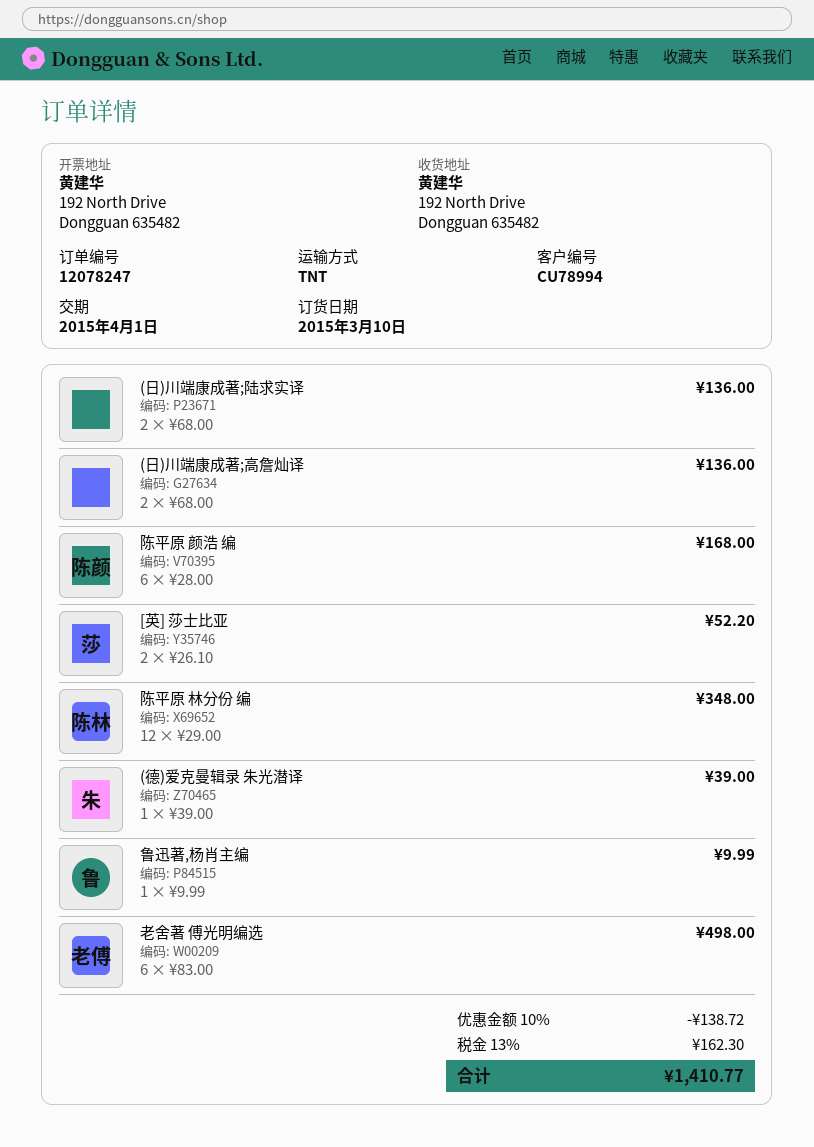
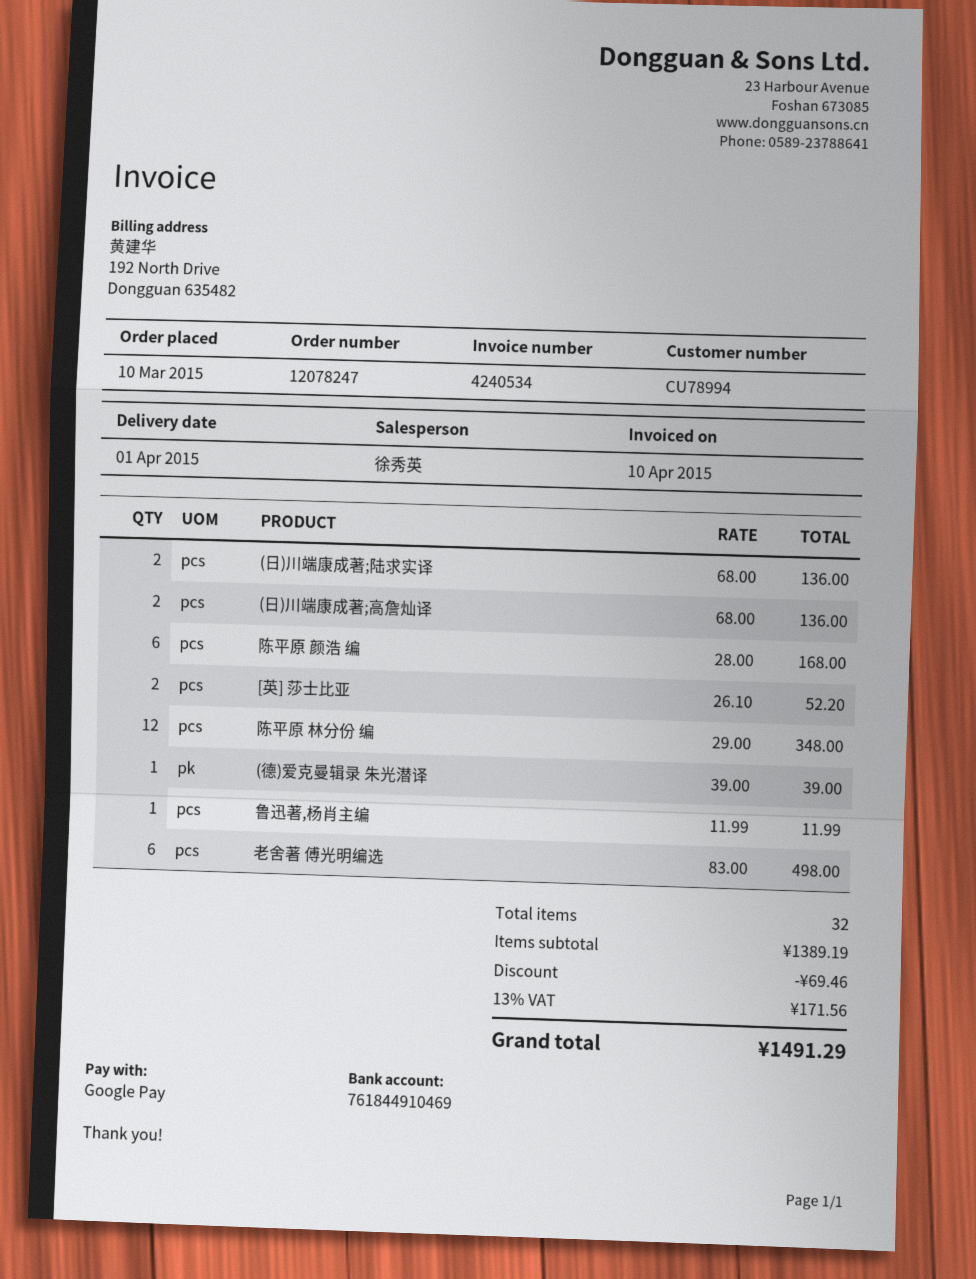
鲁迅著,杨肖主编: 1 x 9.99 = 9.99 -> 1 x 11.99 = 11.99
discount: 138.72 -> 69.46
tax: 13% = 162.30 -> 13% = 171.56
total: 1410.77 -> 1491.29

